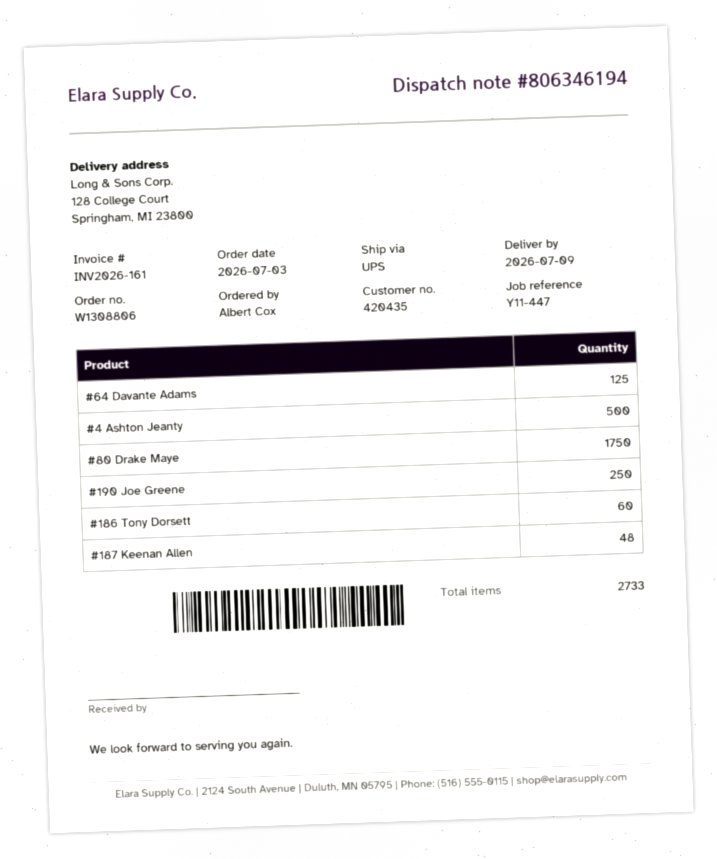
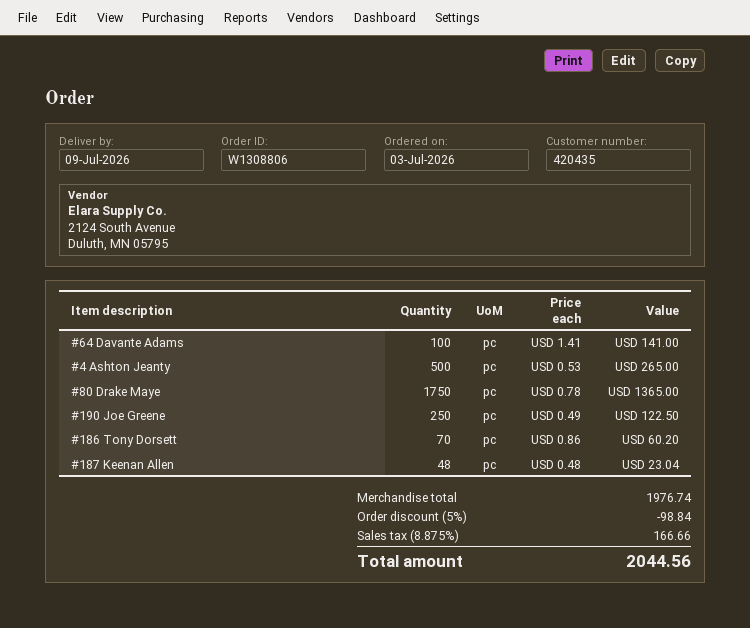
#64 Davante Adams: 125 -> 100
#186 Tony Dorsett: 60 -> 70

